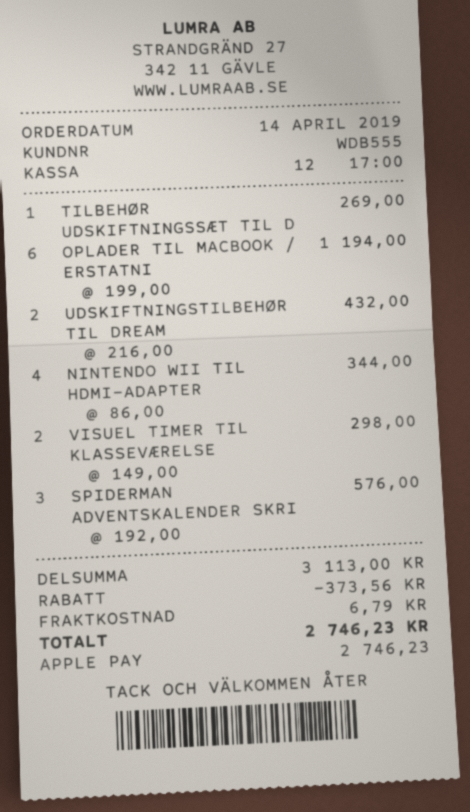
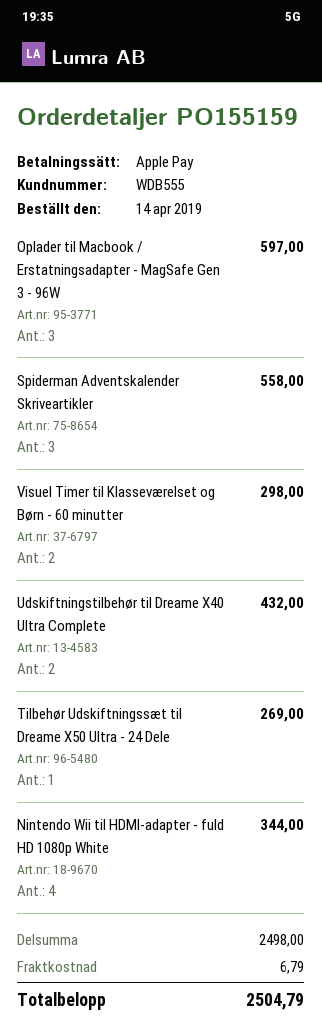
OPLADER TIL MACBOOK / ERSTATNI: 6 for 1194.00 -> 3 for 597.00
SPIDERMAN ADVENTSKALENDER SKRI: 3 for 576.00 -> 3 for 558.00
subtotal: 3113.00 -> 2498.00
discount: 373.56 -> none
total: 2746.23 -> 2504.79

